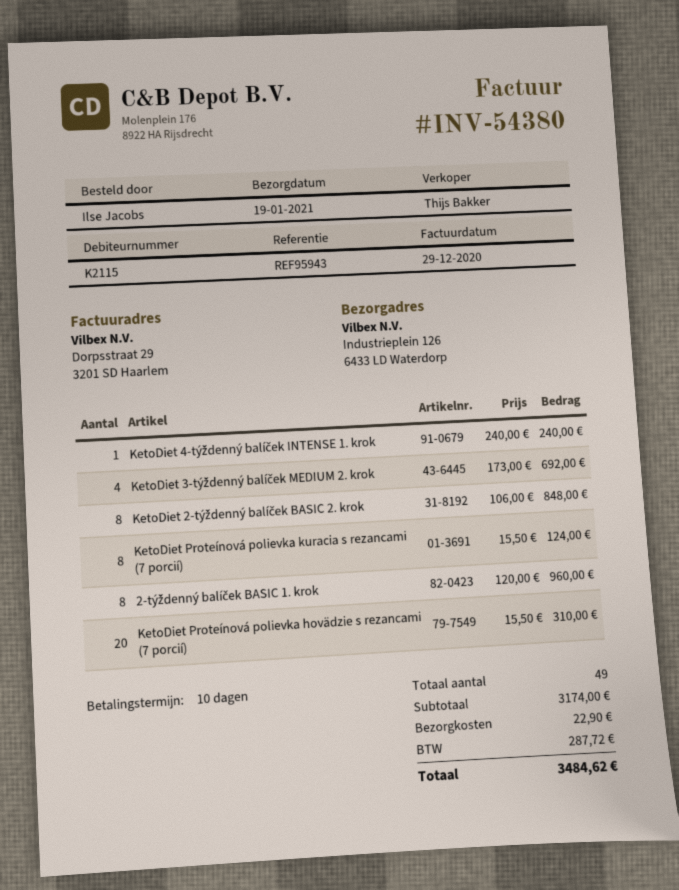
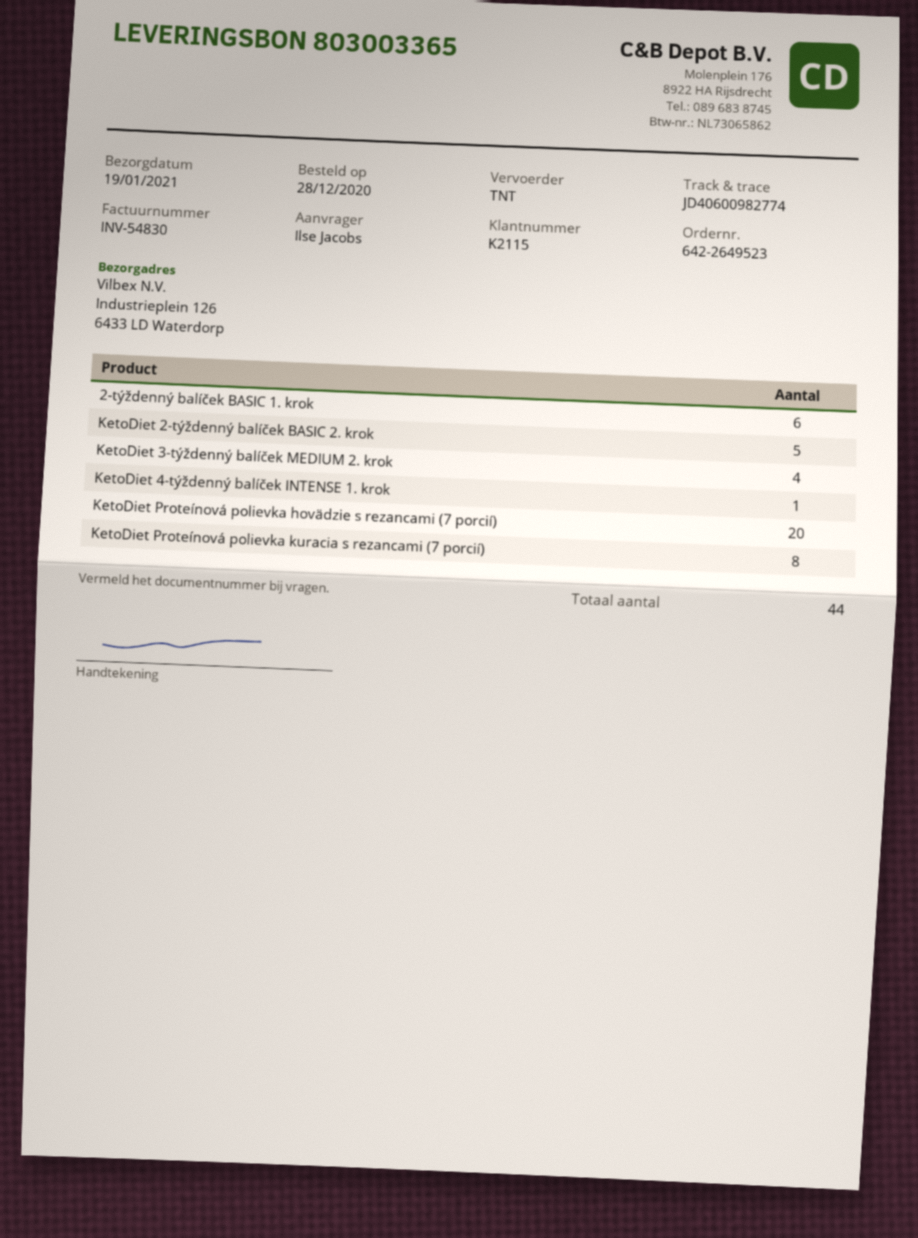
invoice number: INV-54380 -> INV-54830
KetoDiet 2-týždenný balíček BASIC 2. krok: 8 -> 5
2-týždenný balíček BASIC 1. krok: 8 -> 6
total quantity: 49 -> 44

